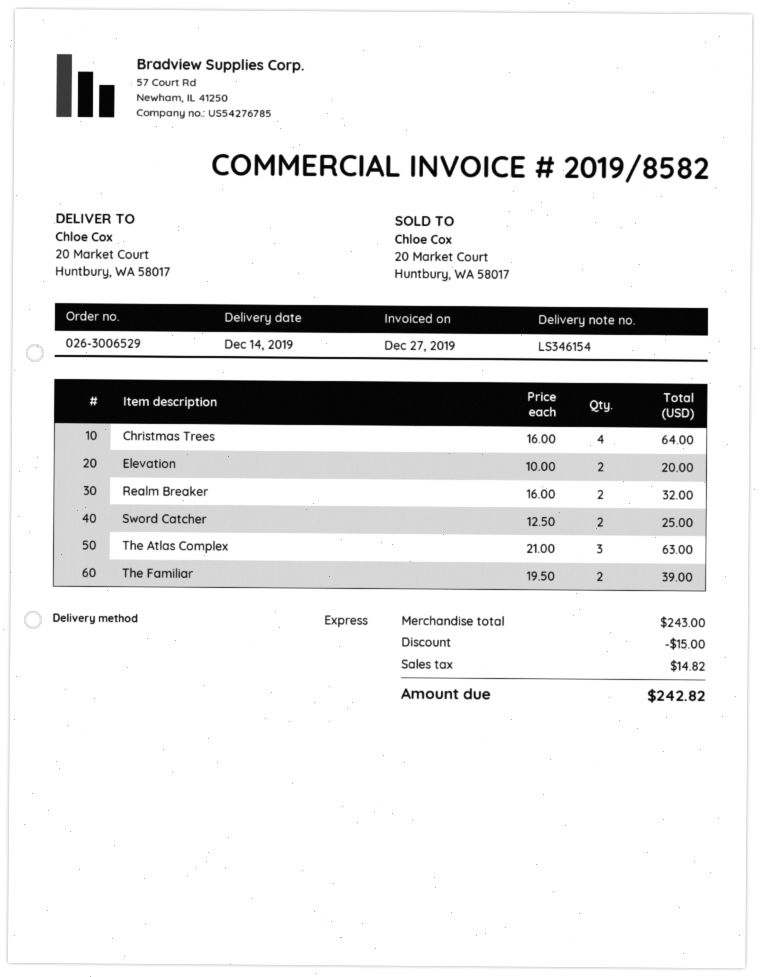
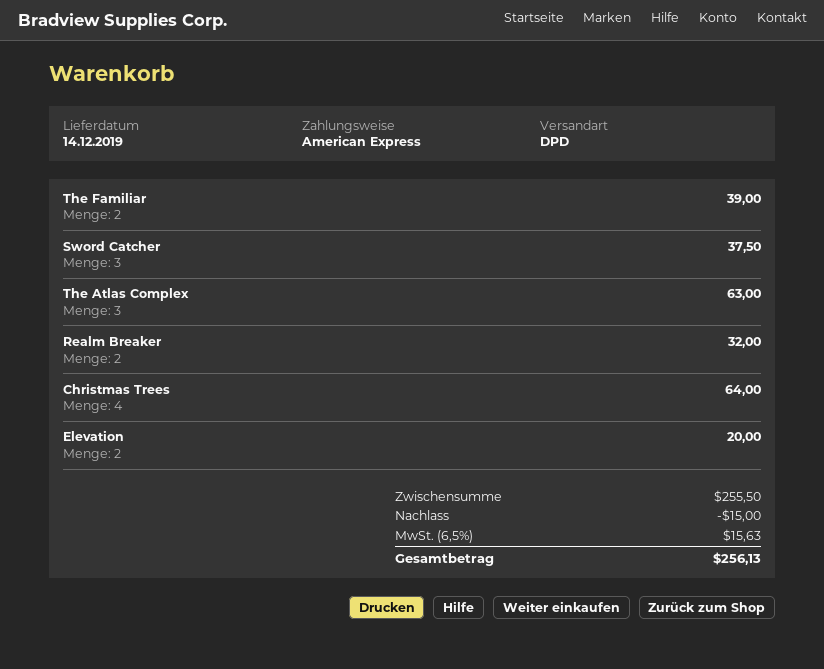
shipping method: express -> DPD
Sword Catcher: 2 for 25.00 -> 3 for 37.50
subtotal: 243.00 -> 255.50
tax: 14.82 -> 15.63
total: 242.82 -> 256.13

